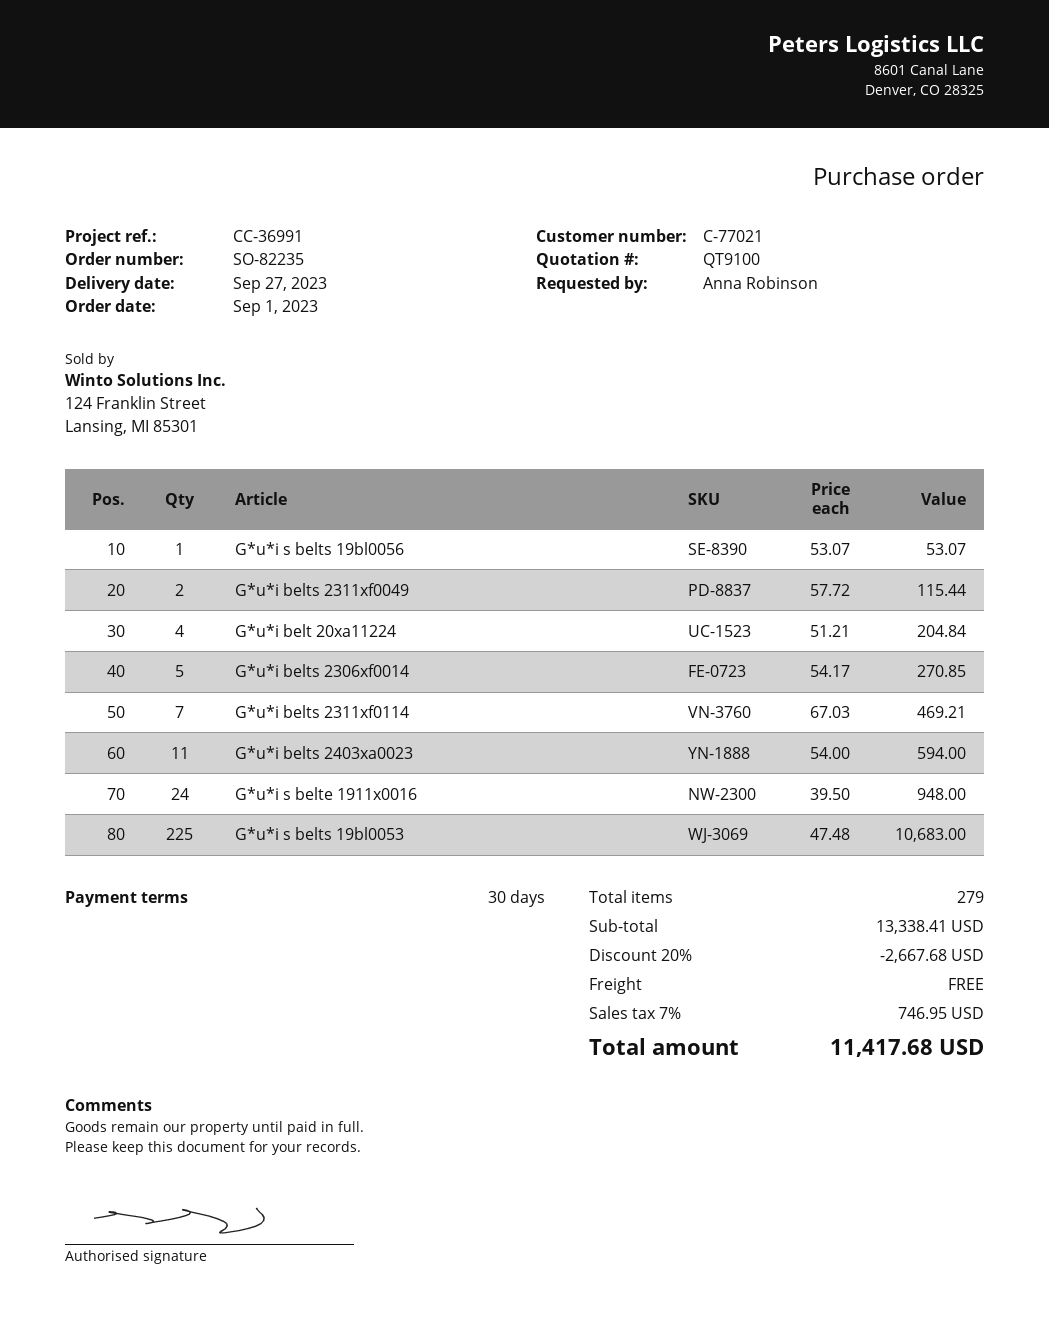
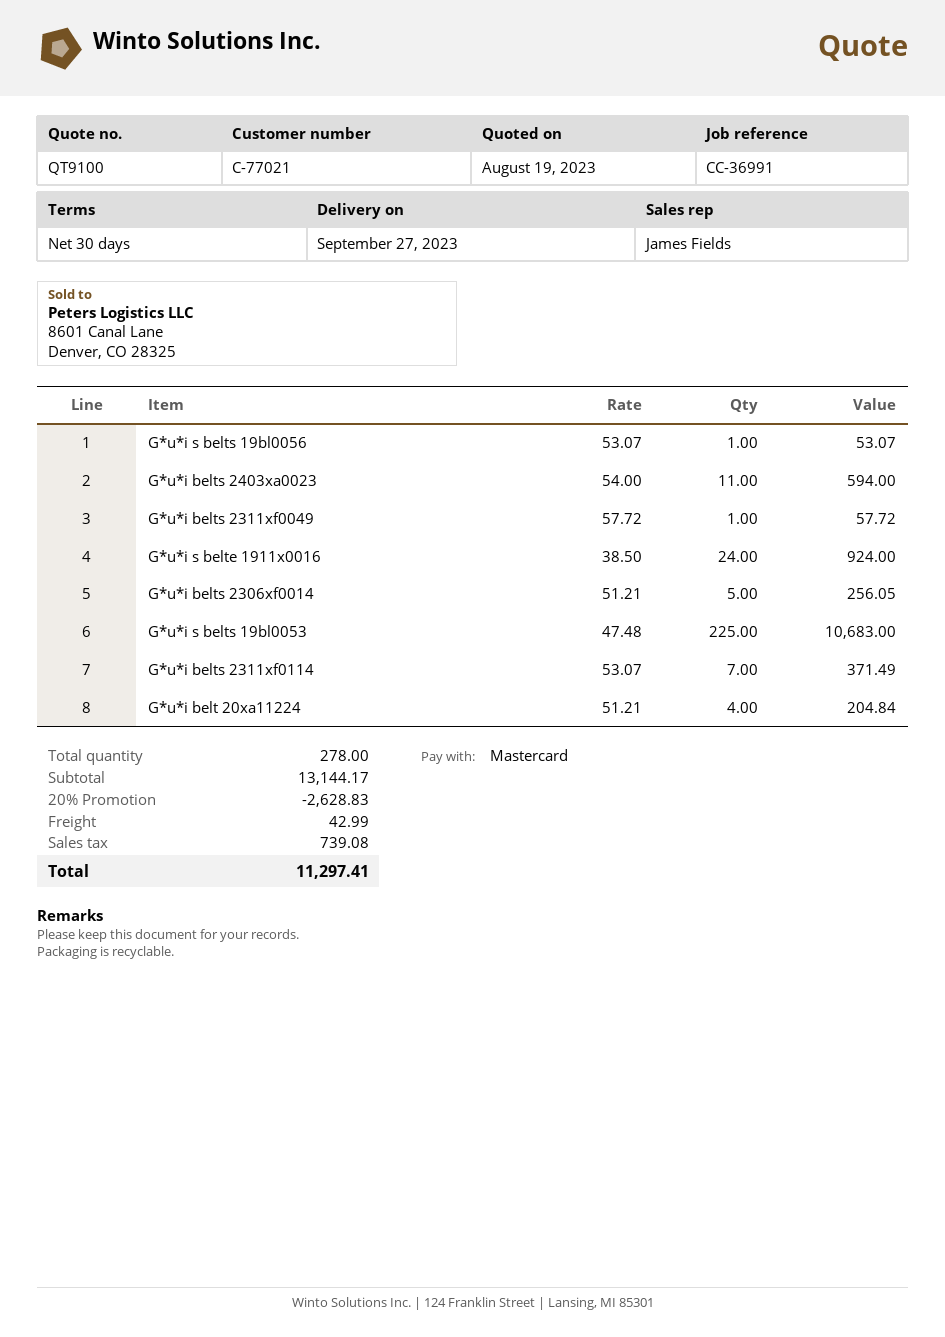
G*u*i belts 2311xf0049: 2 x 57.72 = 115.44 -> 1 x 57.72 = 57.72
G*u*i belts 2306xf0014: 5 x 54.17 = 270.85 -> 5 x 51.21 = 256.05
G*u*i belts 2311xf0114: 7 x 67.03 = 469.21 -> 7 x 53.07 = 371.49
G*u*i s belte 1911x0016: 24 x 39.50 = 948.00 -> 24 x 38.50 = 924.00
total quantity: 279 -> 278
subtotal: 13338.41 -> 13144.17
discount: 20% = 2667.68 -> 20% = 2628.83
shipping: 0.00 -> 42.99
tax: 746.95 -> 739.08
total: 11417.68 -> 11297.41

